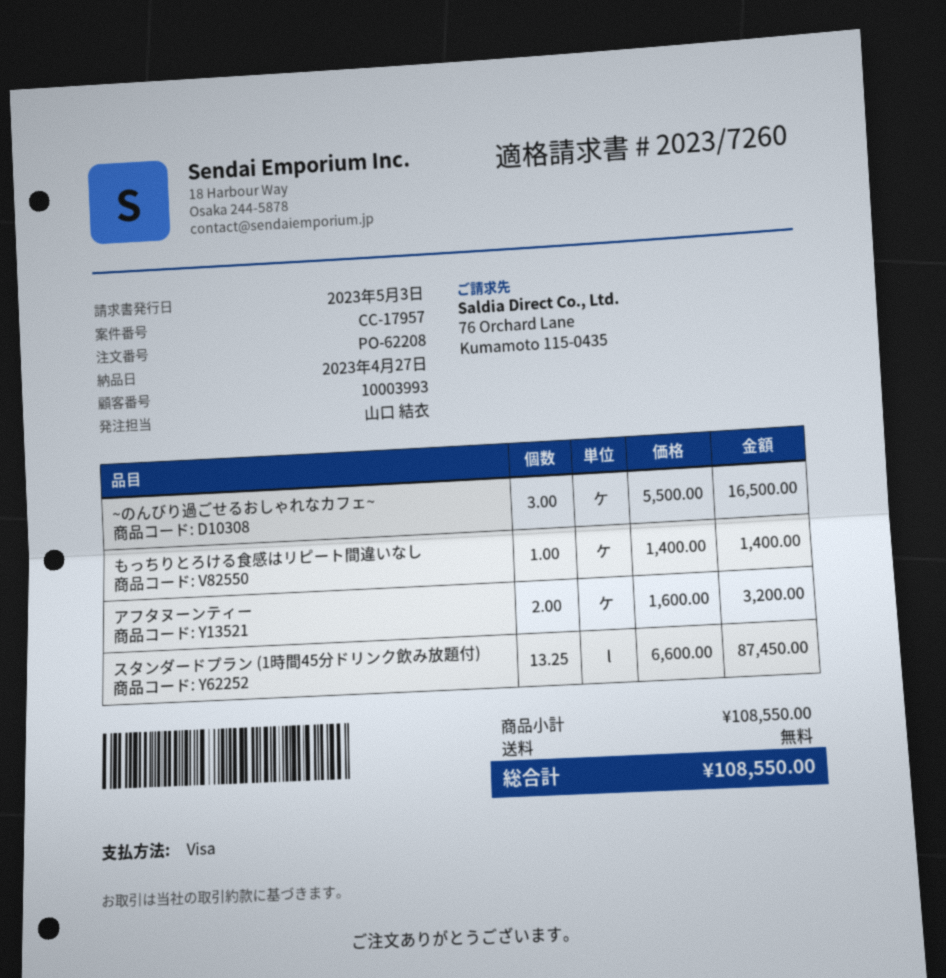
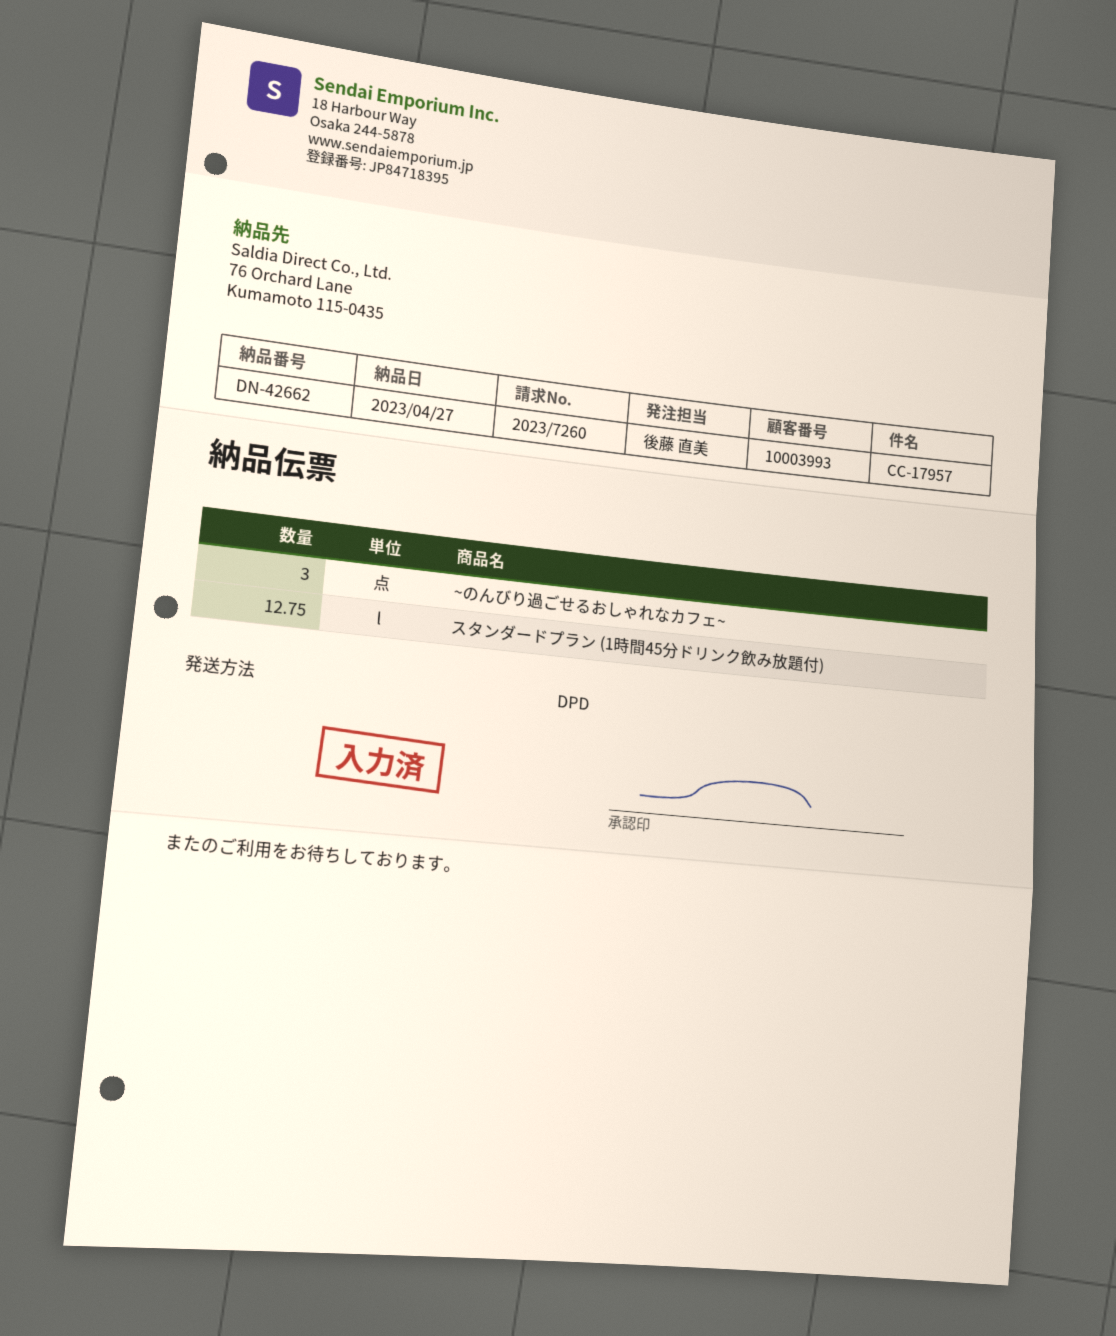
ordered by: 山口 結衣 -> 後藤 直美
もっちりとろける食感はリピート間違いなし: 1 -> none
アフタヌーンティー: 2 -> none
スタンダードプラン (1時間45分ドリンク飲み放題付): 13.25 -> 12.75

